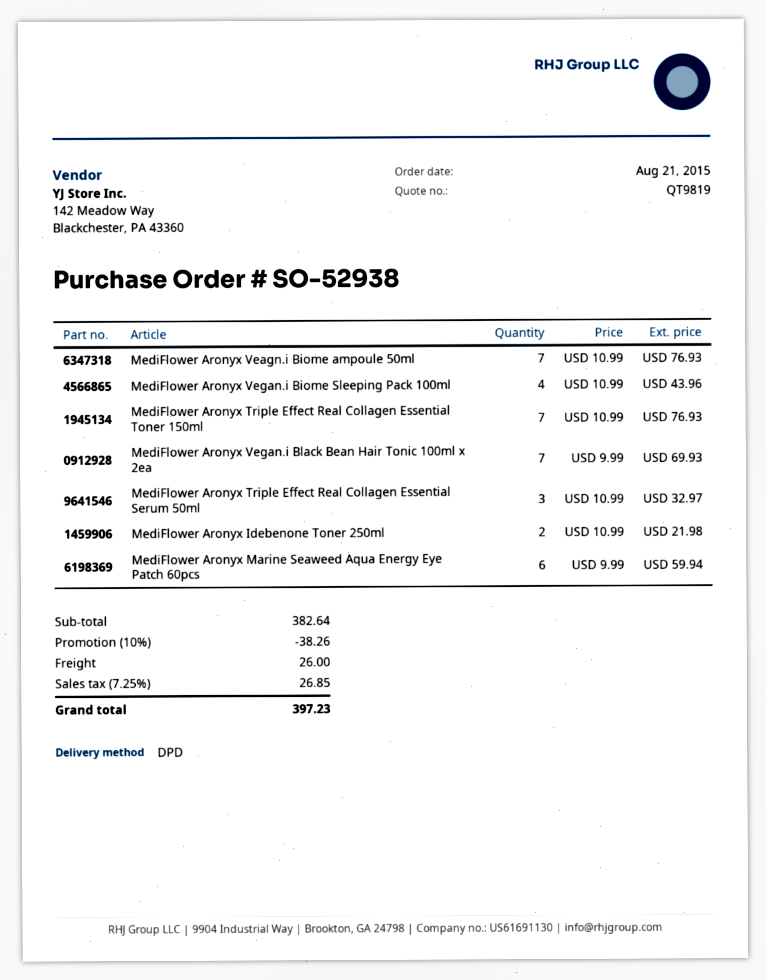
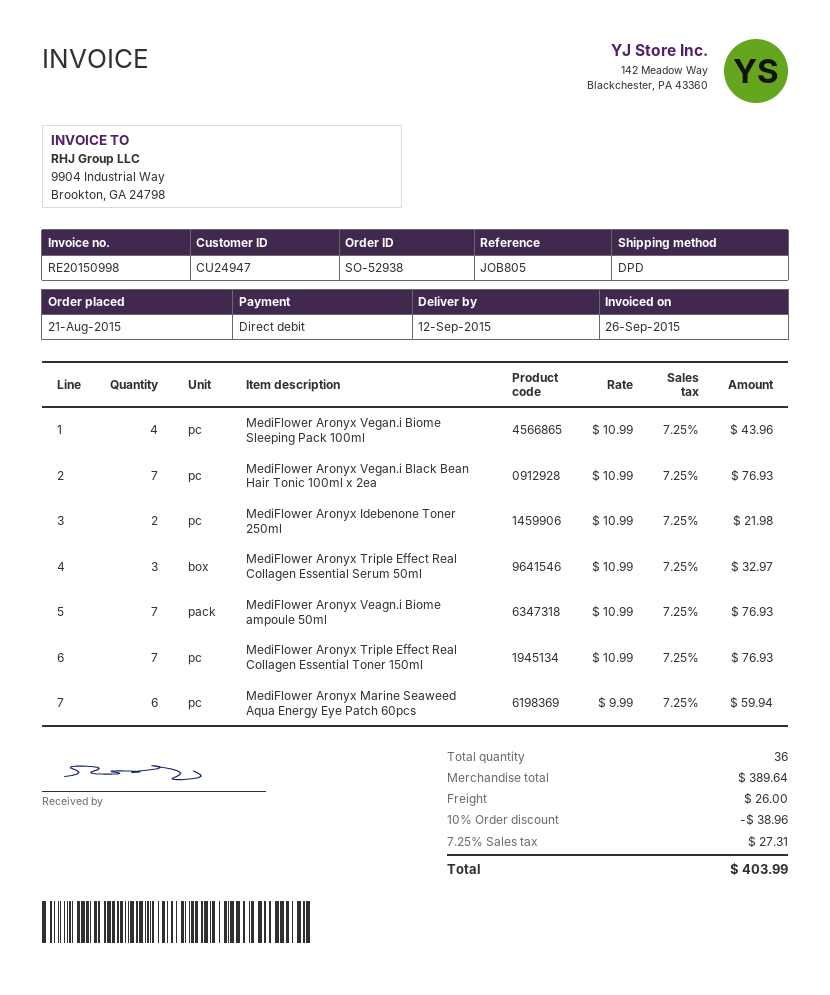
MediFlower Aronyx Vegan.i Black Bean Hair Tonic 100ml x 2ea: 7 x 9.99 = 69.93 -> 7 x 10.99 = 76.93
subtotal: 382.64 -> 389.64
discount: 10% = 38.26 -> 10% = 38.96
tax: 7.25% = 26.85 -> 7.25% = 27.31
total: 397.23 -> 403.99

